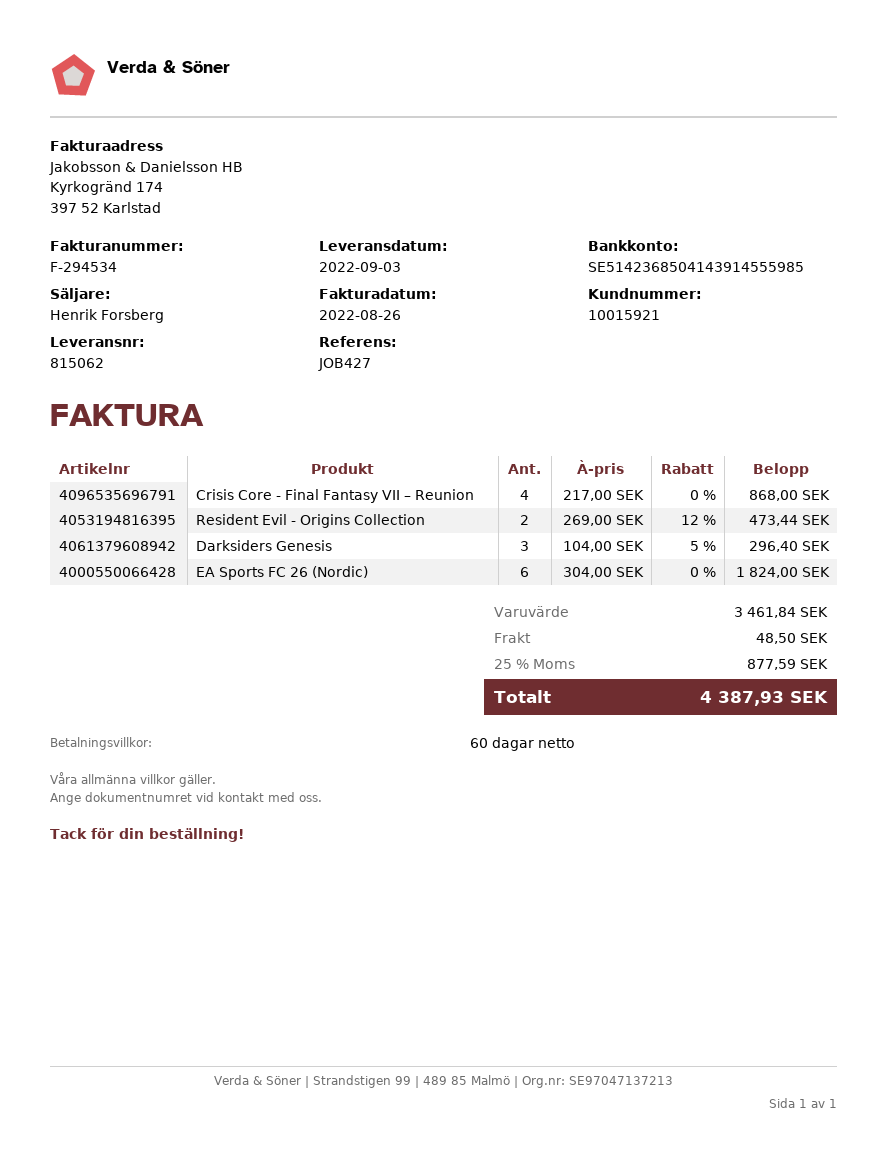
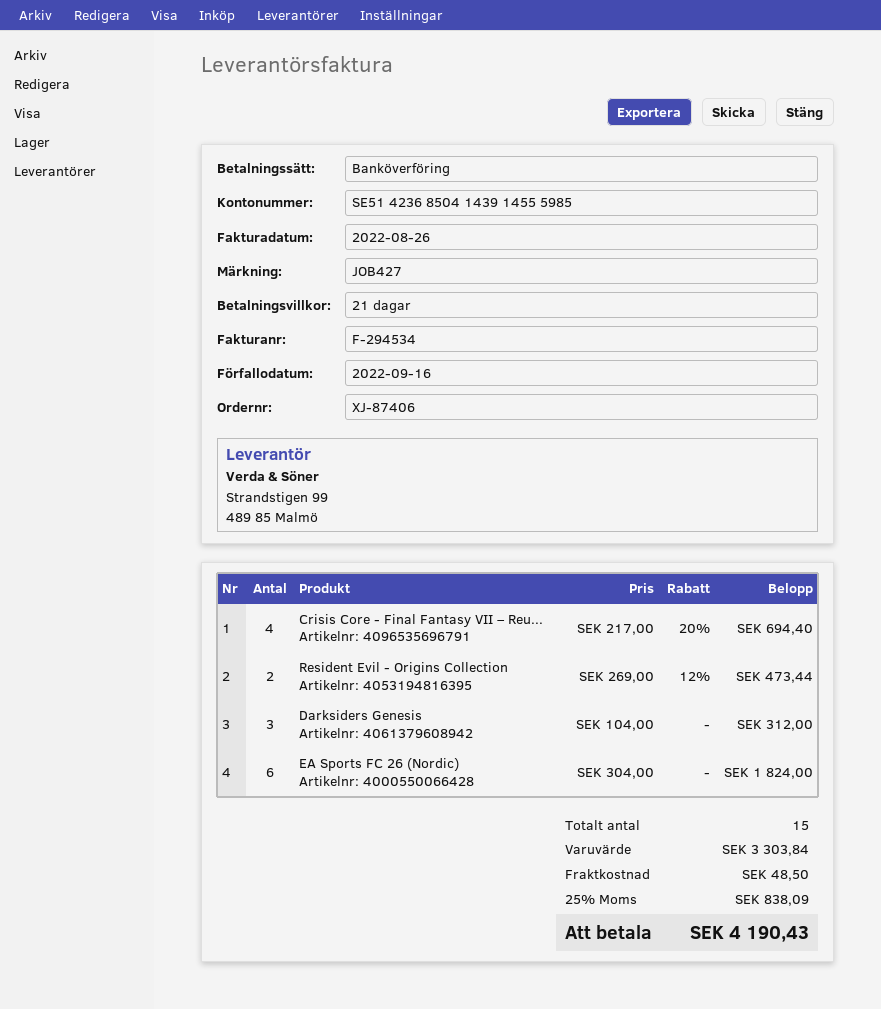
payment terms: 60 days -> 21 days
Crisis Core - Final Fantasy VII – Reunion: 4 x 217.00 = 868.00 -> 4 x 217.00 - 20% = 694.40
Darksiders Genesis: 3 x 104.00 - 5% = 296.40 -> 3 x 104.00 = 312.00
subtotal: 3461.84 -> 3303.84
tax: 25% = 877.59 -> 25% = 838.09
total: 4387.93 -> 4190.43

